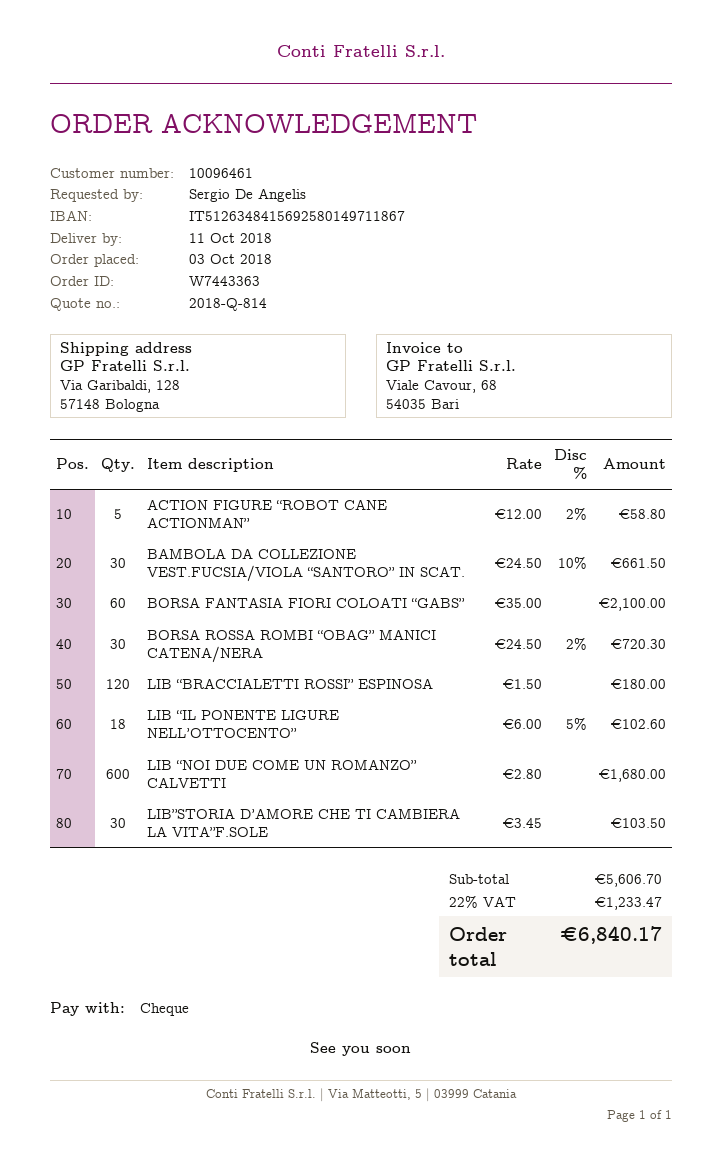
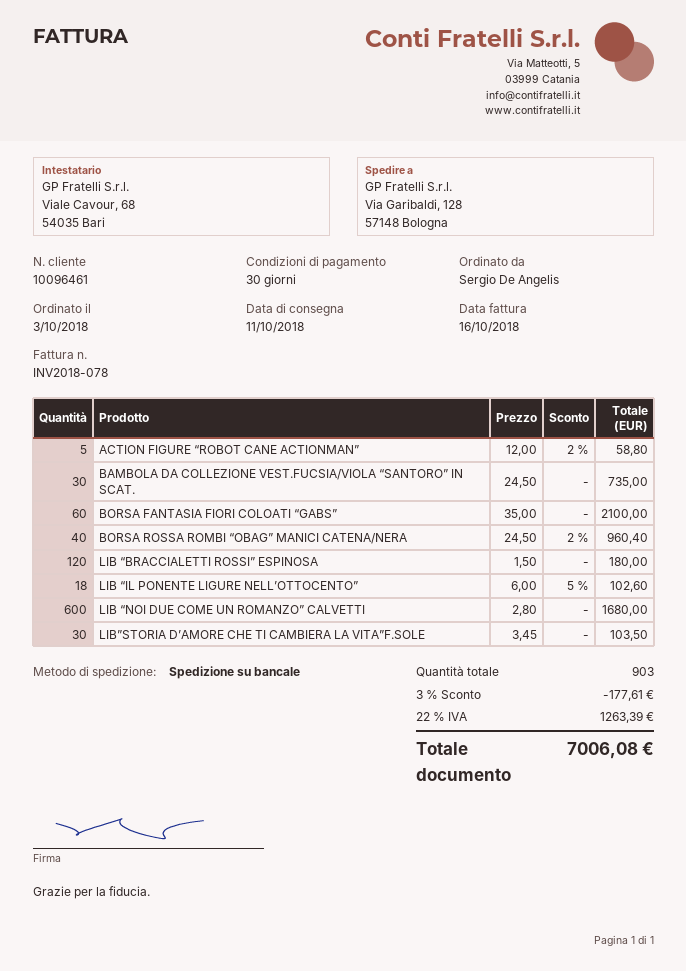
BAMBOLA DA COLLEZIONE VEST.FUCSIA/VIOLA “SANTORO” IN SCAT.: 30 x 24.50 - 10% = 661.50 -> 30 x 24.50 = 735.00
BORSA ROSSA ROMBI “OBAG” MANICI CATENA/NERA: 30 x 24.50 - 2% = 720.30 -> 40 x 24.50 - 2% = 960.40
discount: none -> 3% = 177.61
tax: 22% = 1233.47 -> 22% = 1263.39
total: 6840.17 -> 7006.08

